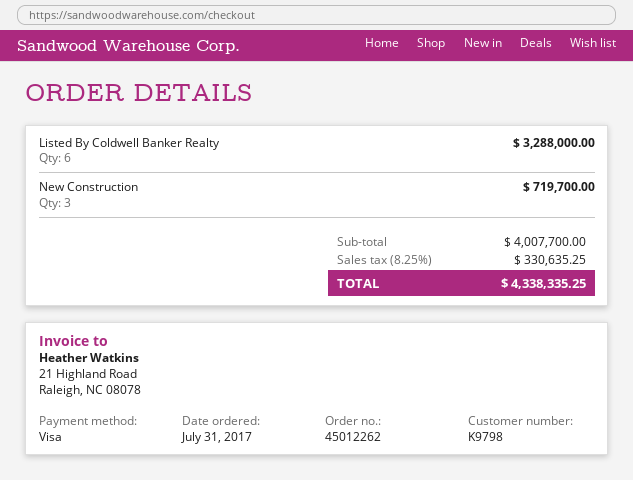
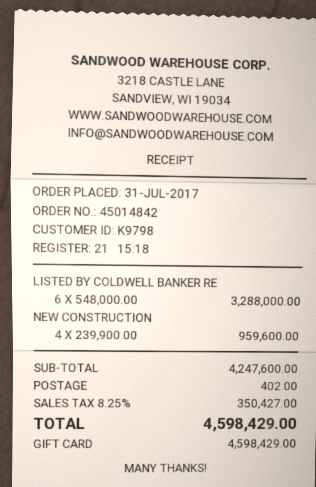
order number: 45012262 -> 45014842
payment method: Visa -> gift card
New Construction: 3 for 719700.00 -> 4 for 959600.00
subtotal: 4007700.00 -> 4247600.00
shipping: none -> 402.00
tax: 8.25% = 330635.25 -> 8.25% = 350427.00
total: 4338335.25 -> 4598429.00

